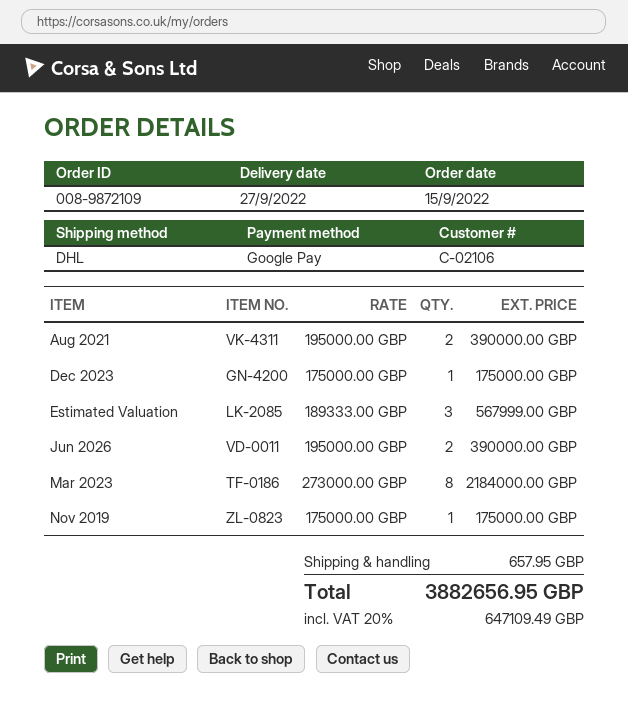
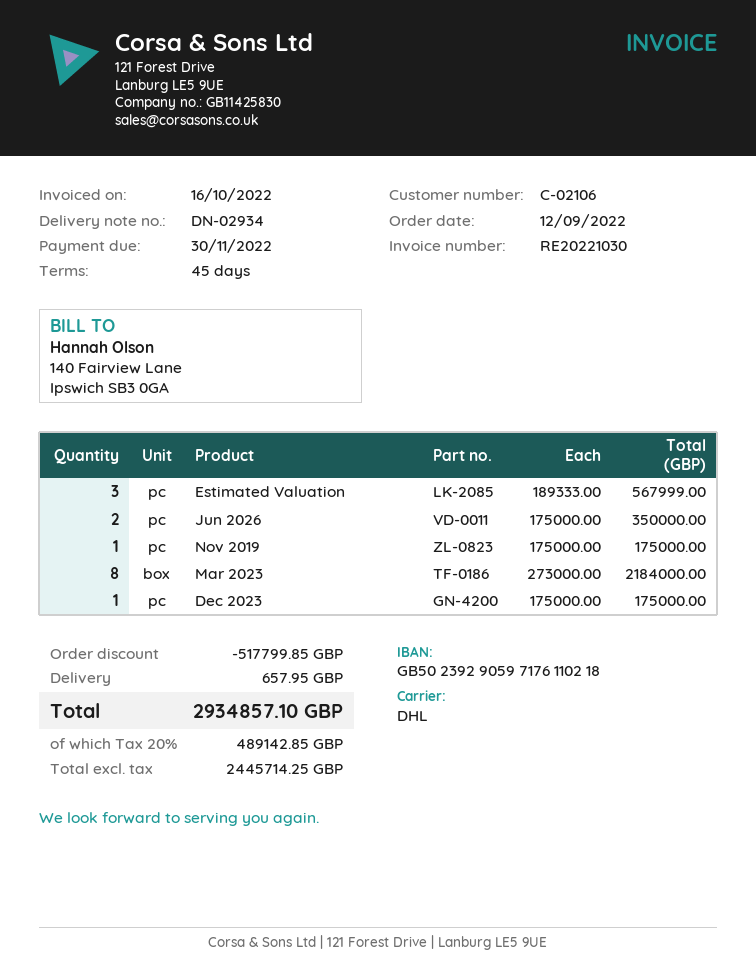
order date: 2022-09-15 -> 2022-09-12
Aug 2021: 2 x 195000.00 = 390000.00 -> none
Jun 2026: 2 x 195000.00 = 390000.00 -> 2 x 175000.00 = 350000.00
discount: none -> 517799.85
tax: 20% = 647109.49 -> 20% = 489142.85
total: 3882656.95 -> 2934857.10

